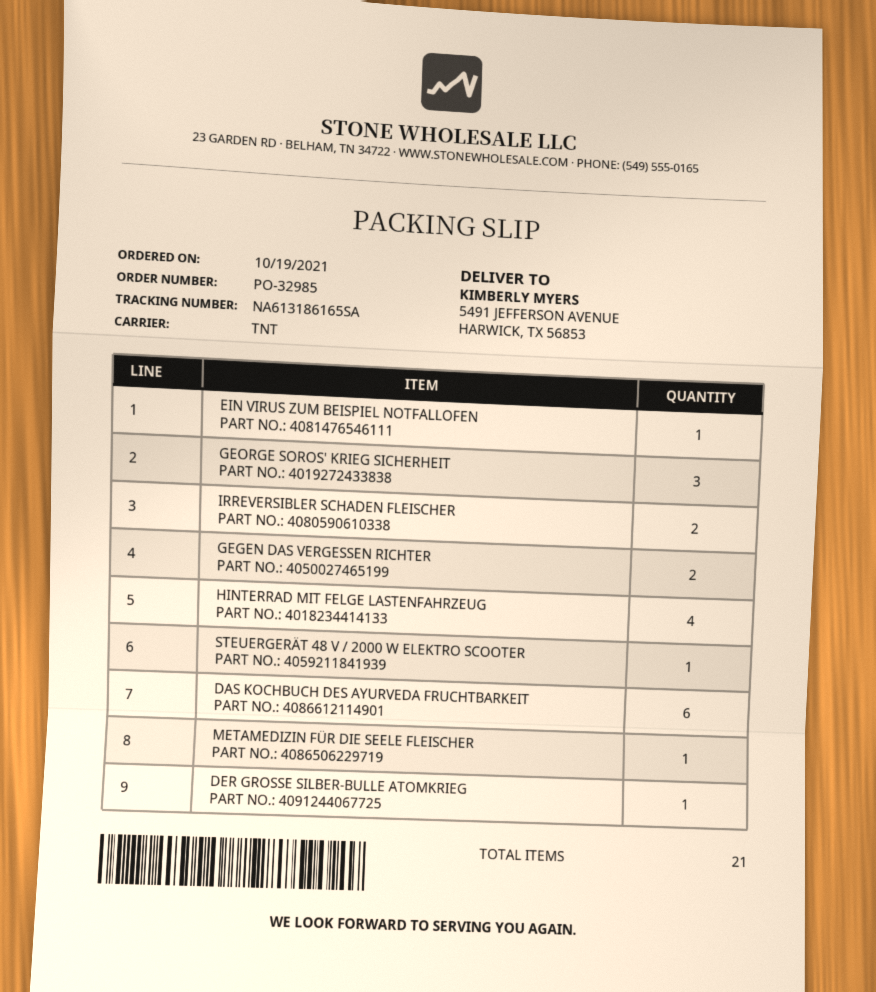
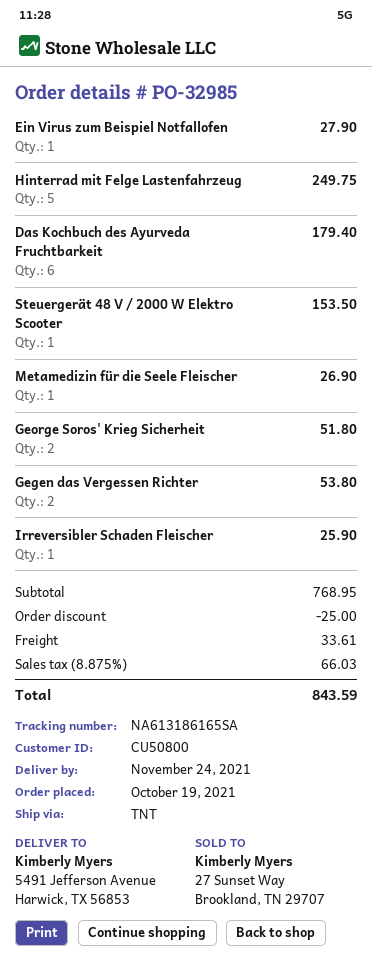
GEORGE SOROS' KRIEG SICHERHEIT: 3 -> 2
IRREVERSIBLER SCHADEN FLEISCHER: 2 -> 1
HINTERRAD MIT FELGE LASTENFAHRZEUG: 4 -> 5
DER GROSSE SILBER-BULLE ATOMKRIEG: 1 -> none

